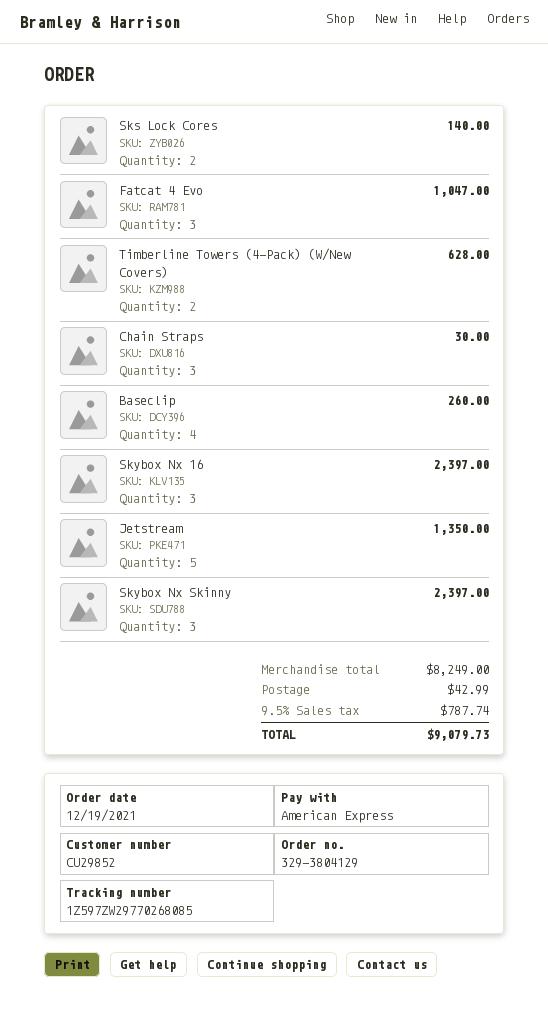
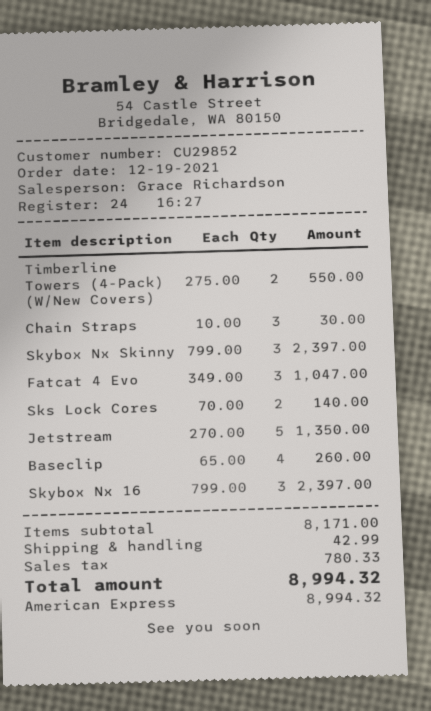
Timberline Towers (4-Pack) (W/New Covers): 2 for 628.00 -> 2 for 550.00
subtotal: 8249.00 -> 8171.00
tax: 787.74 -> 780.33
total: 9079.73 -> 8994.32

